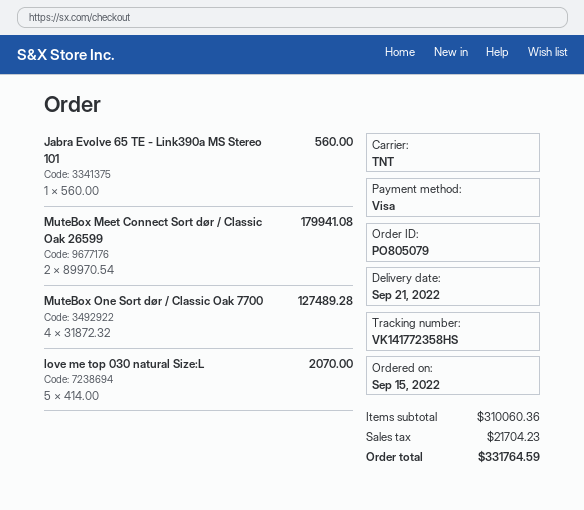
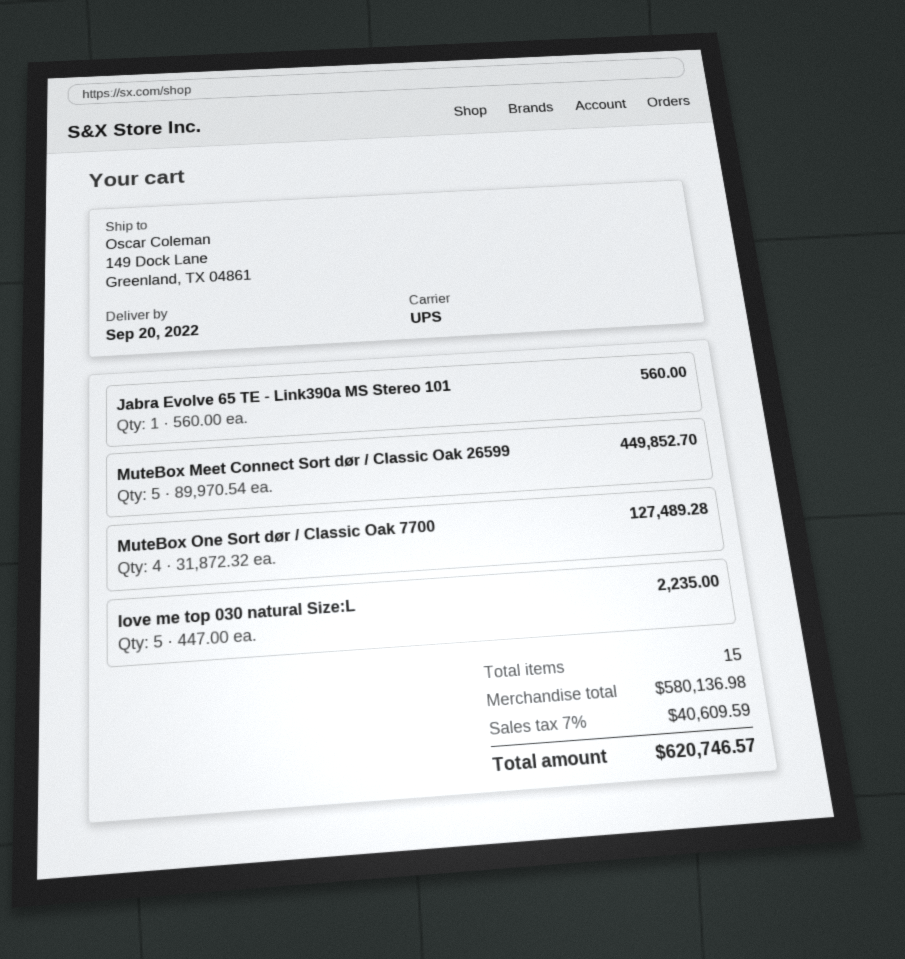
delivery date: 2022-09-21 -> 2022-09-20
shipping method: TNT -> UPS
MuteBox Meet Connect Sort dør / Classic Oak 26599: 2 x 89970.54 = 179941.08 -> 5 x 89970.54 = 449852.70
love me top 030 natural Size:L: 5 x 414.00 = 2070.00 -> 5 x 447.00 = 2235.00
subtotal: 310060.36 -> 580136.98
tax: 21704.23 -> 40609.59
total: 331764.59 -> 620746.57

